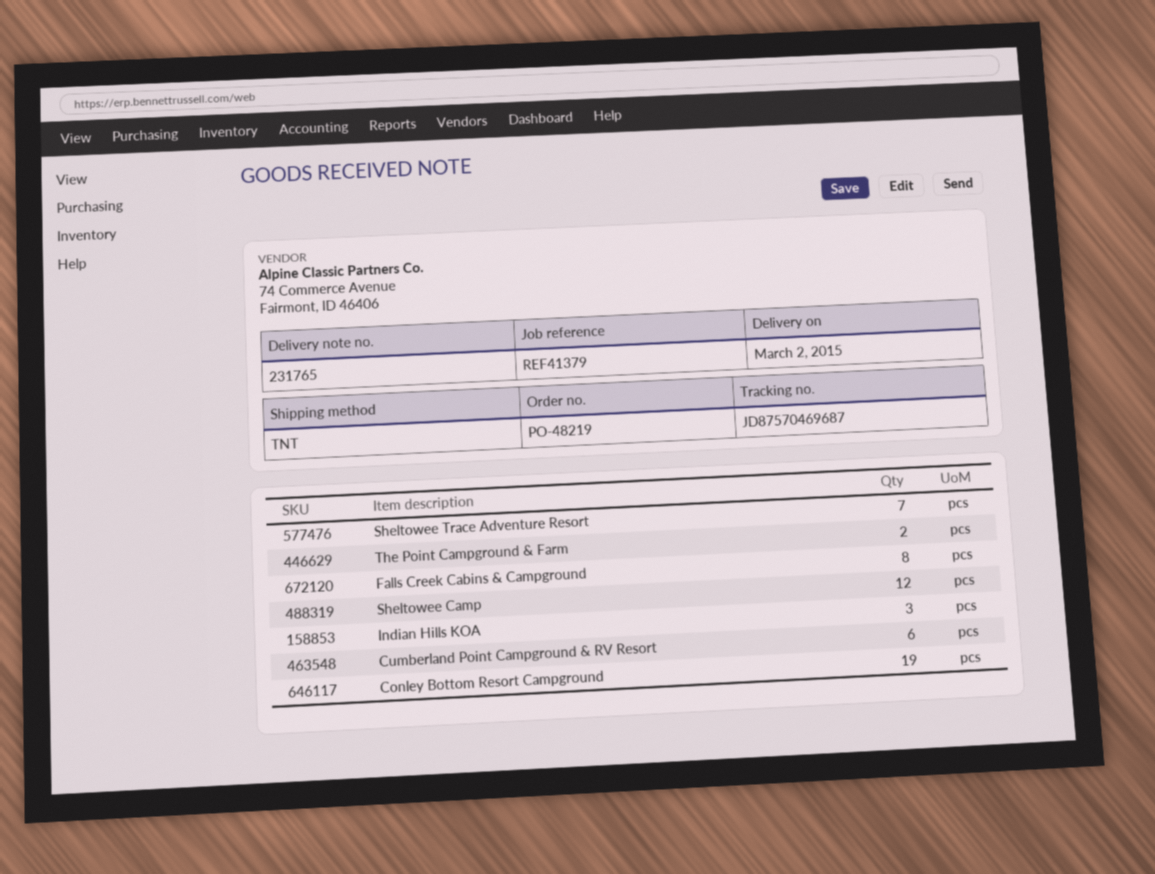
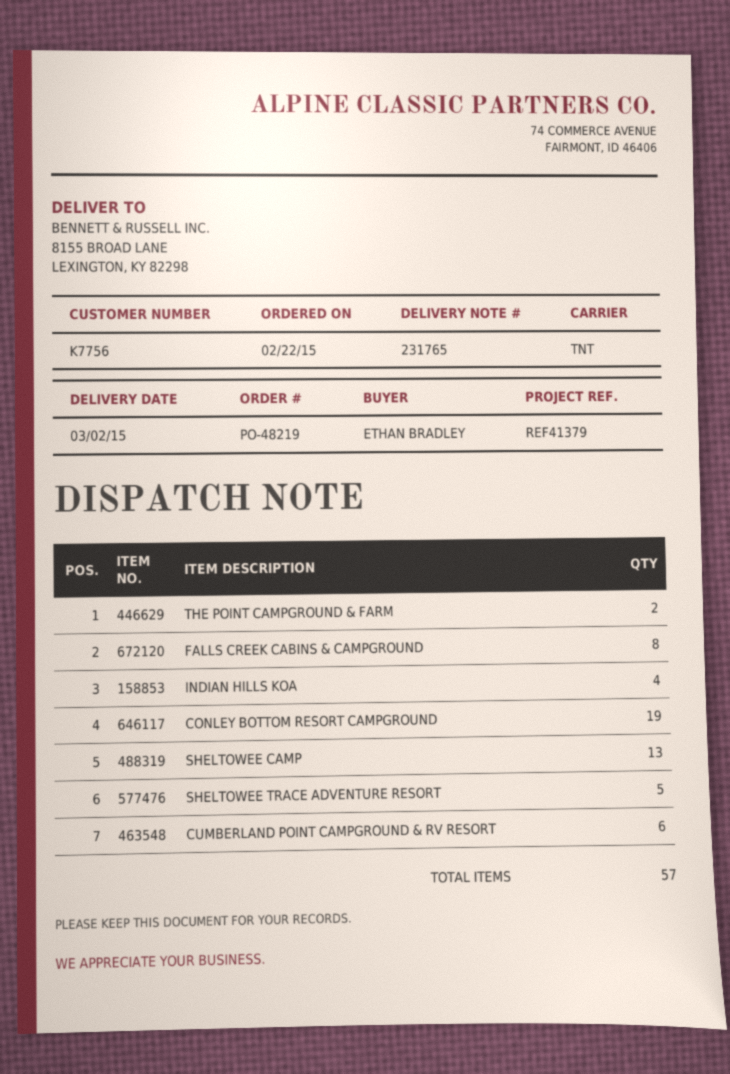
Sheltowee Trace Adventure Resort: 7 -> 5
Sheltowee Camp: 12 -> 13
Indian Hills KOA: 3 -> 4

